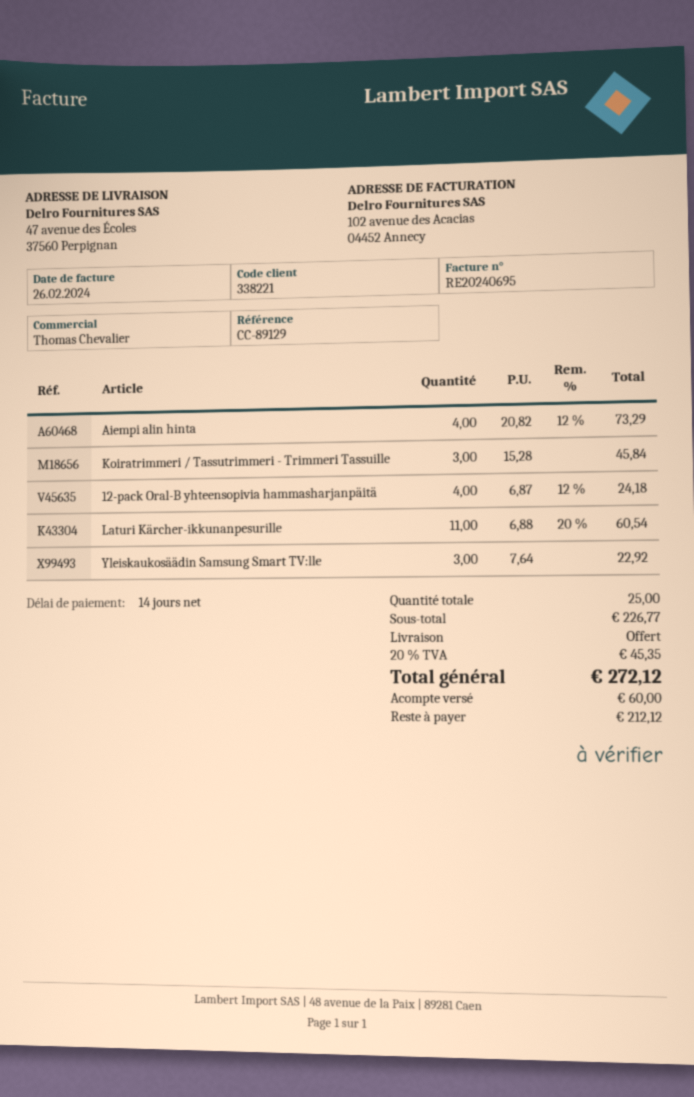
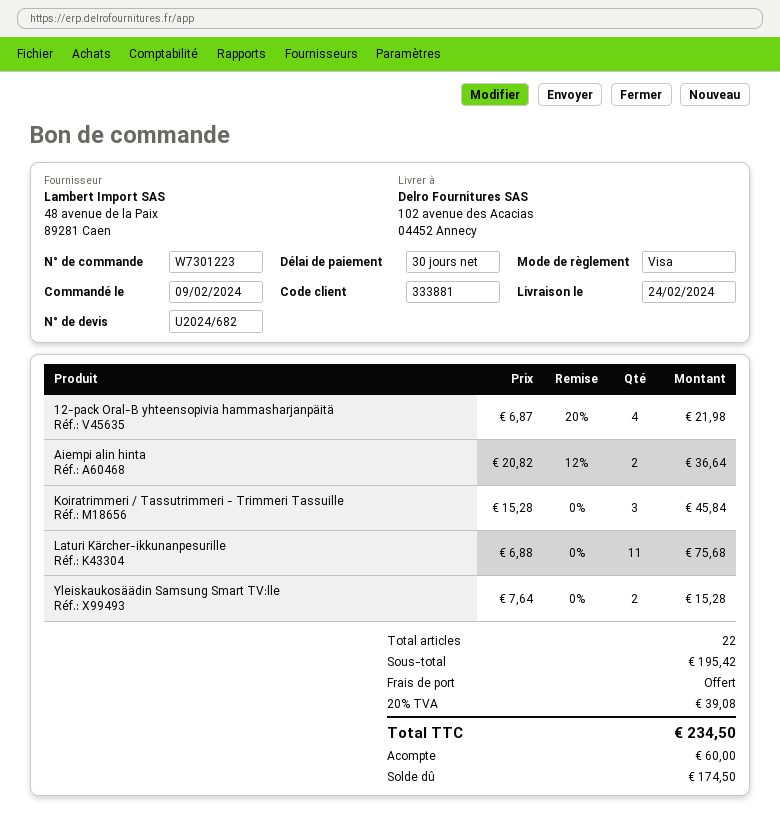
payment terms: 14 days -> 30 days
customer number: 338221 -> 333881
ship to: 47 avenue des Écoles, 37560 Perpignan -> 102 avenue des Acacias, 04452 Annecy
Aiempi alin hinta: 4 x 20.82 - 12% = 73.29 -> 2 x 20.82 - 12% = 36.64
12-pack Oral-B yhteensopivia hammasharjanpäitä: 4 x 6.87 - 12% = 24.18 -> 4 x 6.87 - 20% = 21.98
Laturi Kärcher-ikkunanpesurille: 11 x 6.88 - 20% = 60.54 -> 11 x 6.88 = 75.68
Yleiskaukosäädin Samsung Smart TV:lle: 3 x 7.64 = 22.92 -> 2 x 7.64 = 15.28
total quantity: 25 -> 22
subtotal: 226.77 -> 195.42
tax: 20% = 45.35 -> 20% = 39.08
total: 272.12 -> 234.50
balance: 212.12 -> 174.50

